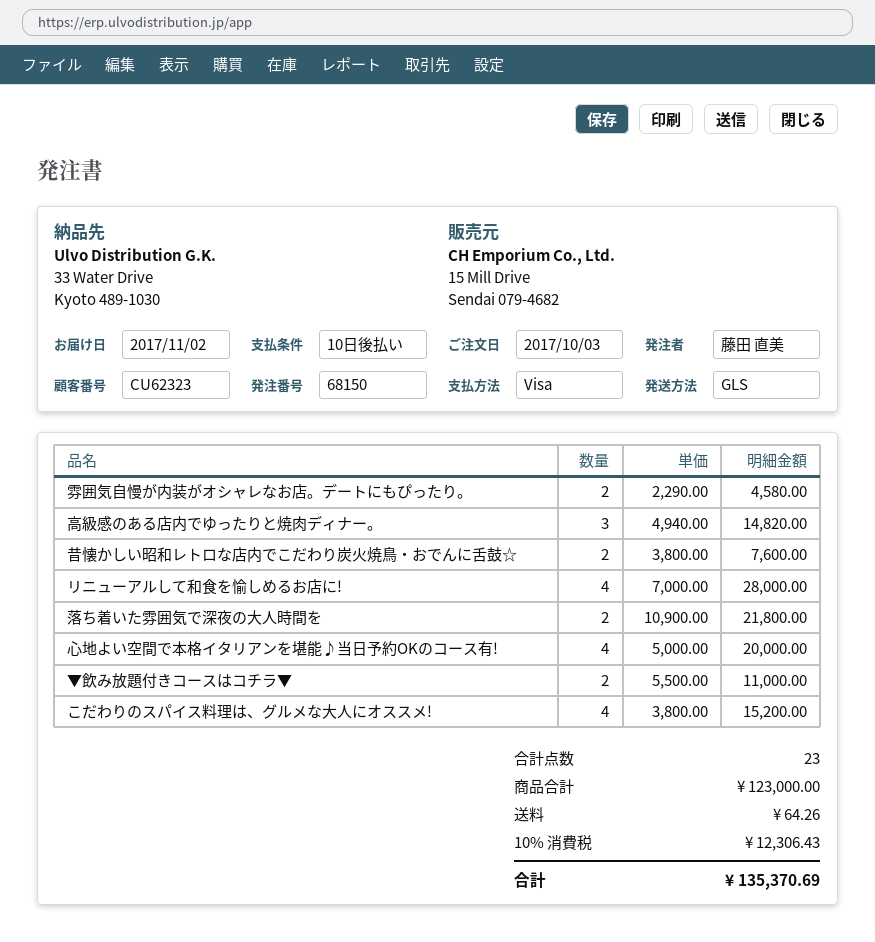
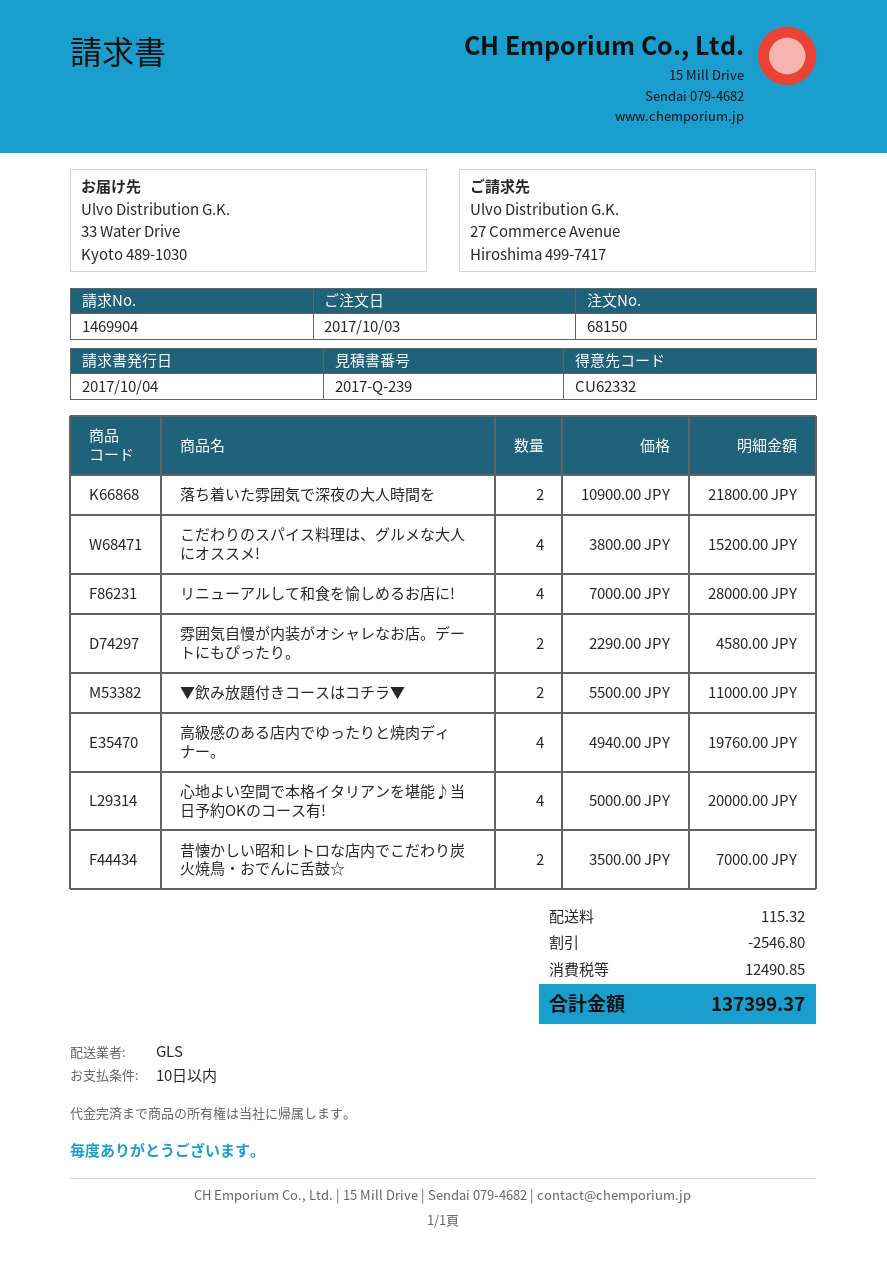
customer number: CU62323 -> CU62332
高級感のある店内でゆったりと焼肉ディナー。: 3 x 4940.00 = 14820.00 -> 4 x 4940.00 = 19760.00
昔懐かしい昭和レトロな店内でこだわり炭火焼鳥・おでんに舌鼓☆: 2 x 3800.00 = 7600.00 -> 2 x 3500.00 = 7000.00
discount: none -> 2546.80
shipping: 64.26 -> 115.32
tax: 12306.43 -> 12490.85
total: 135370.69 -> 137399.37

